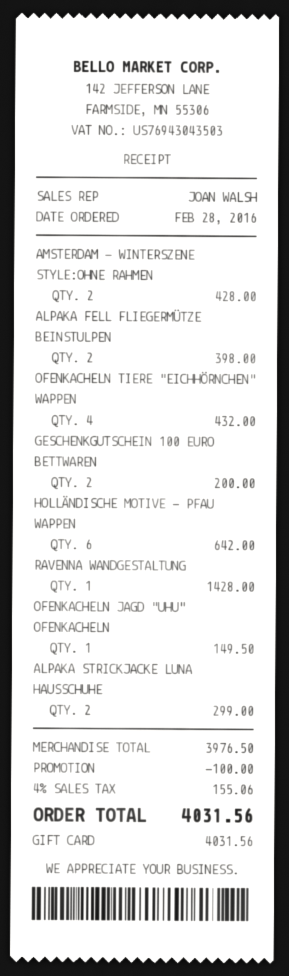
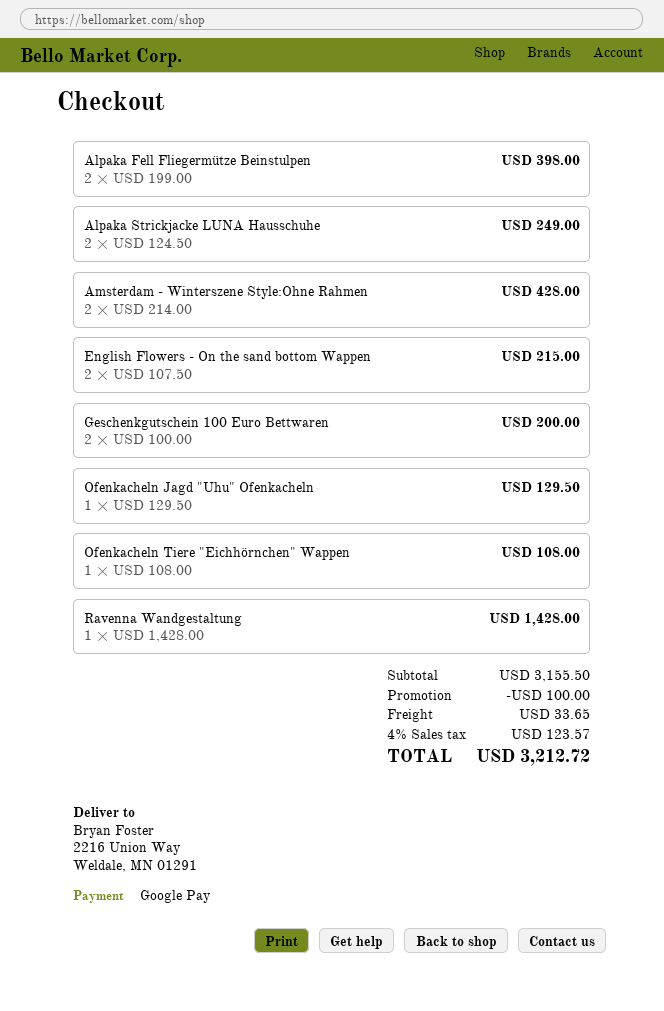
payment method: gift card -> Google Pay
OFENKACHELN TIERE "EICHHÖRNCHEN" WAPPEN: 4 for 432.00 -> 1 for 108.00
HOLLÄNDISCHE MOTIVE - PFAU WAPPEN: 6 for 642.00 -> none
OFENKACHELN JAGD "UHU" OFENKACHELN: 1 for 149.50 -> 1 for 129.50
ALPAKA STRICKJACKE LUNA HAUSSCHUHE: 2 for 299.00 -> 2 for 249.00
English Flowers - On the sand bottom Wappen: none -> 2 for 215.00
subtotal: 3976.50 -> 3155.50
shipping: none -> 33.65
tax: 4% = 155.06 -> 4% = 123.57
total: 4031.56 -> 3212.72

